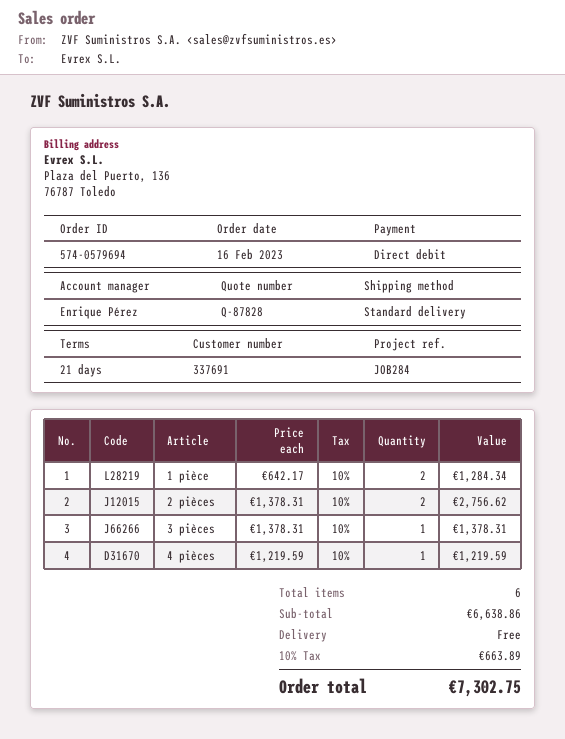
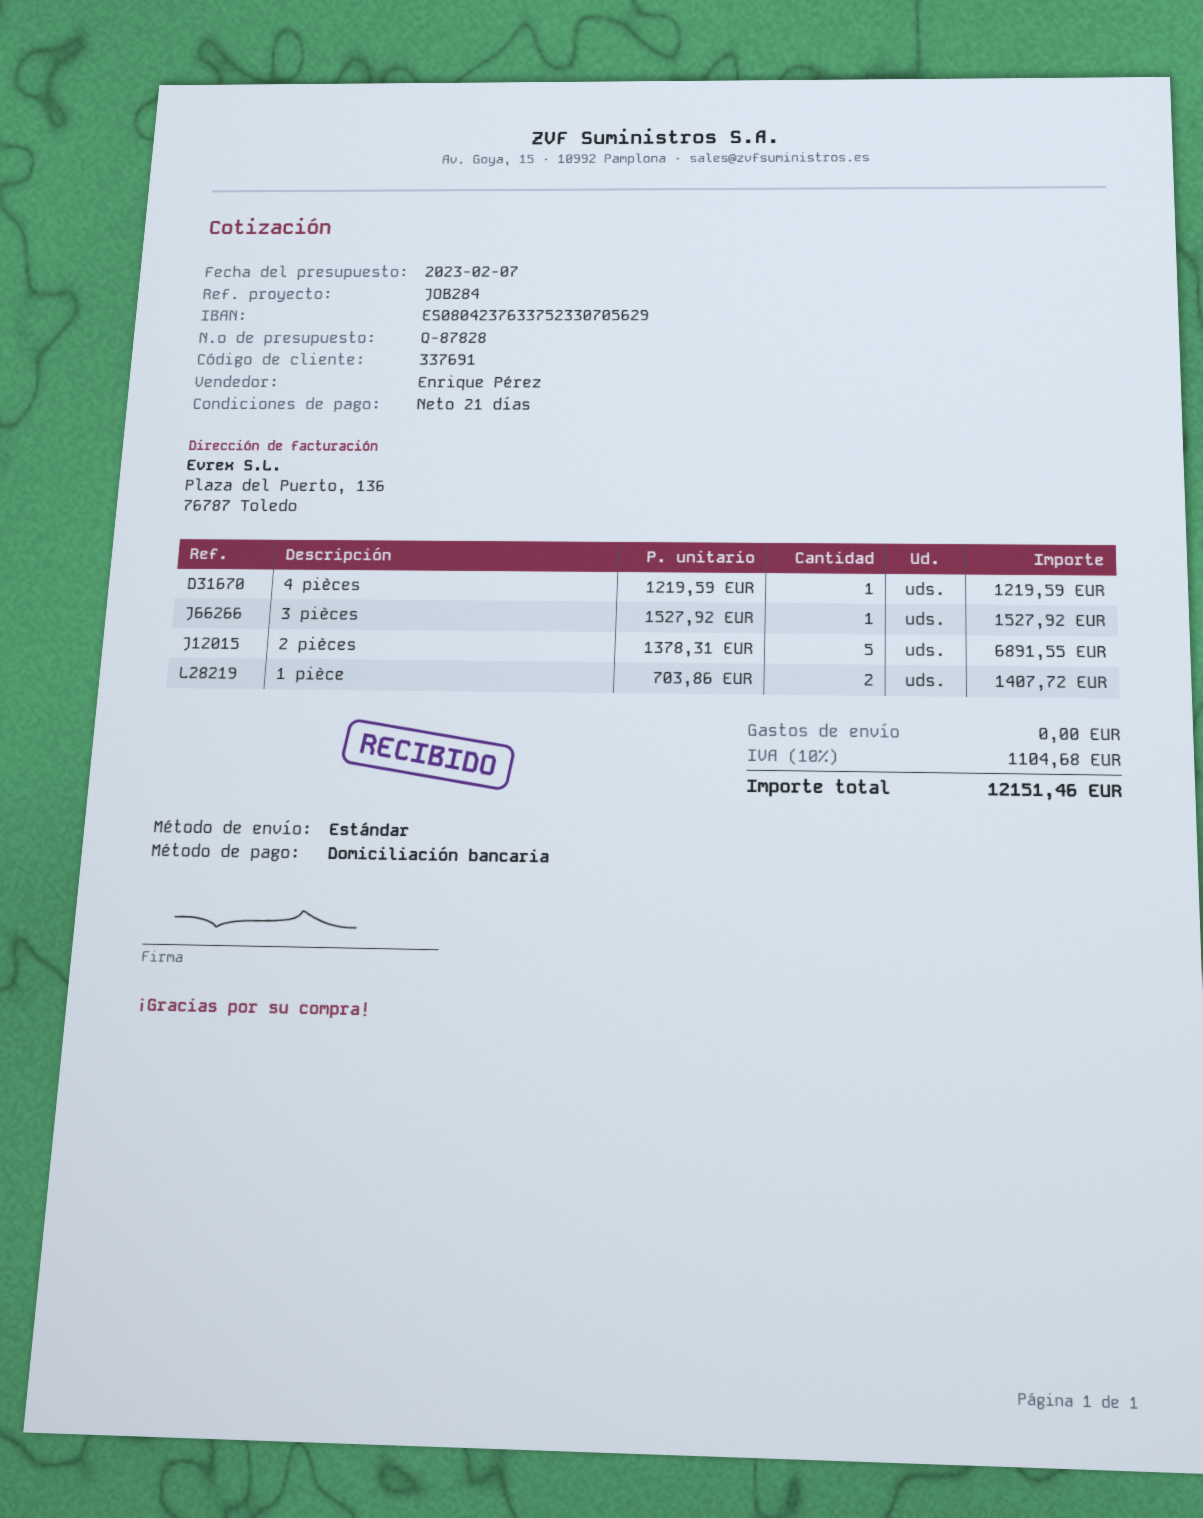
1 pièce: 2 x 642.17 = 1284.34 -> 2 x 703.86 = 1407.72
2 pièces: 2 x 1378.31 = 2756.62 -> 5 x 1378.31 = 6891.55
3 pièces: 1 x 1378.31 = 1378.31 -> 1 x 1527.92 = 1527.92
tax: 10% = 663.89 -> 10% = 1104.68
total: 7302.75 -> 12151.46

